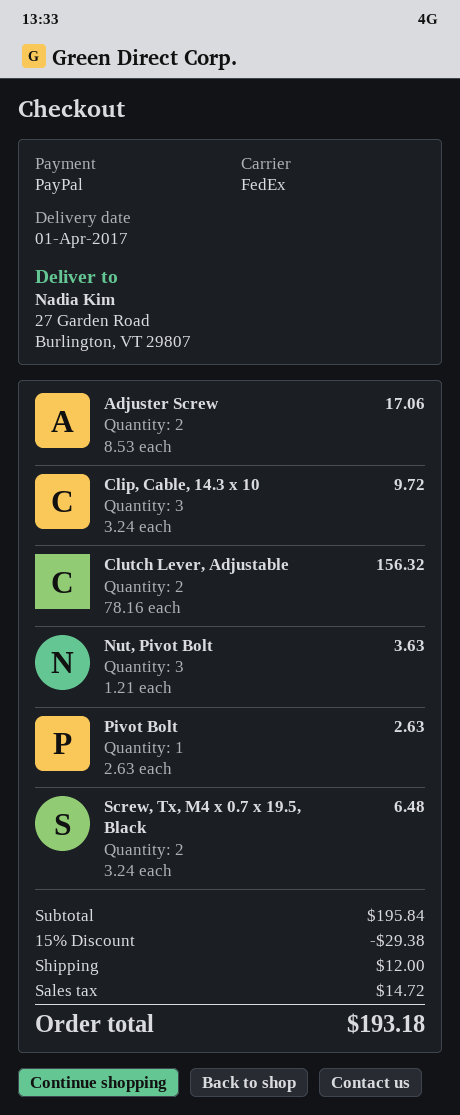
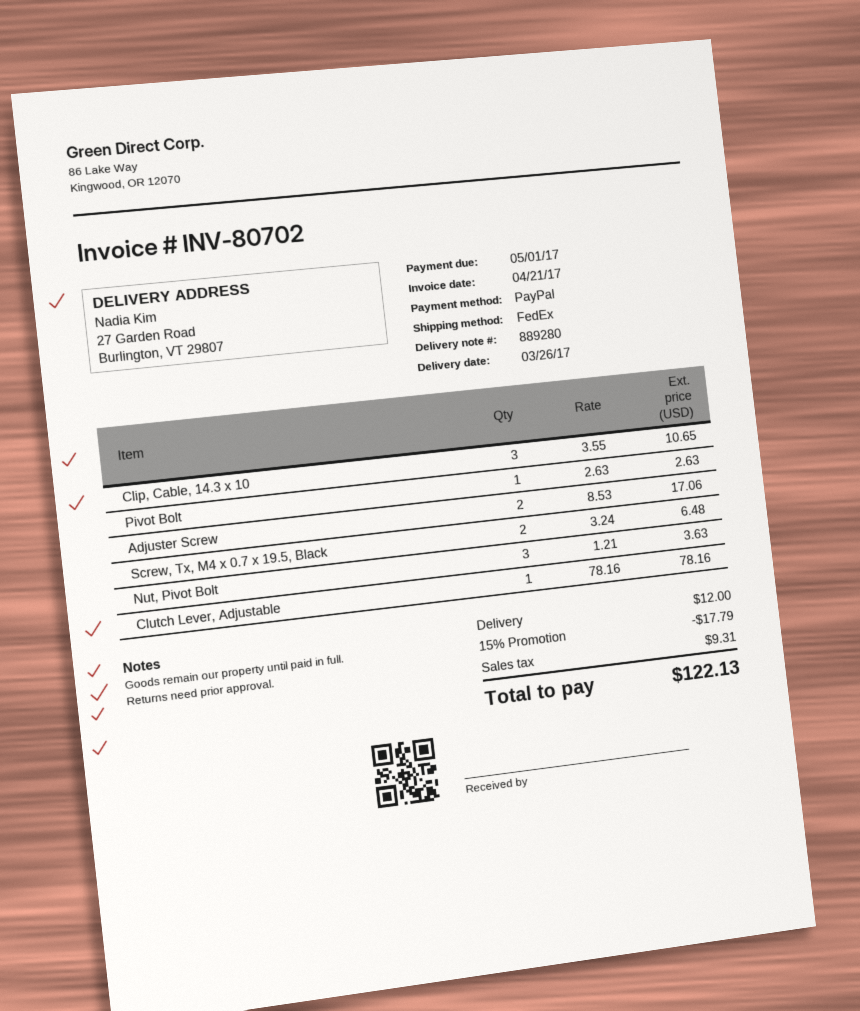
delivery date: 2017-04-01 -> 2017-03-26
Clip, Cable, 14.3 x 10: 3 x 3.24 = 9.72 -> 3 x 3.55 = 10.65
Clutch Lever, Adjustable: 2 x 78.16 = 156.32 -> 1 x 78.16 = 78.16
discount: 15% = 29.38 -> 15% = 17.79
tax: 14.72 -> 9.31
total: 193.18 -> 122.13

